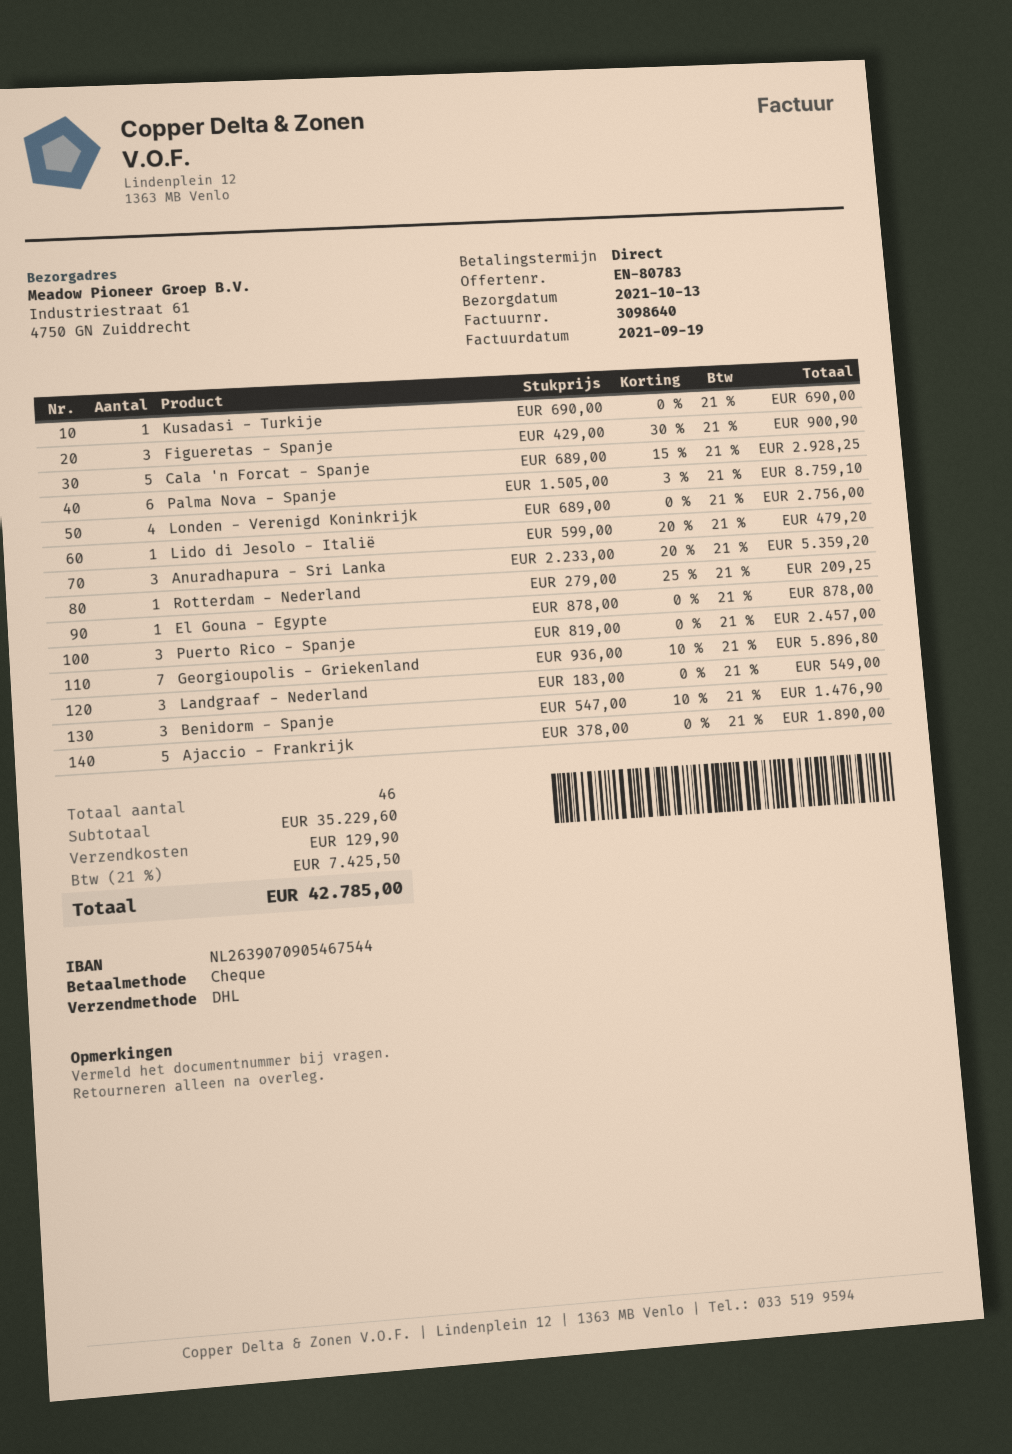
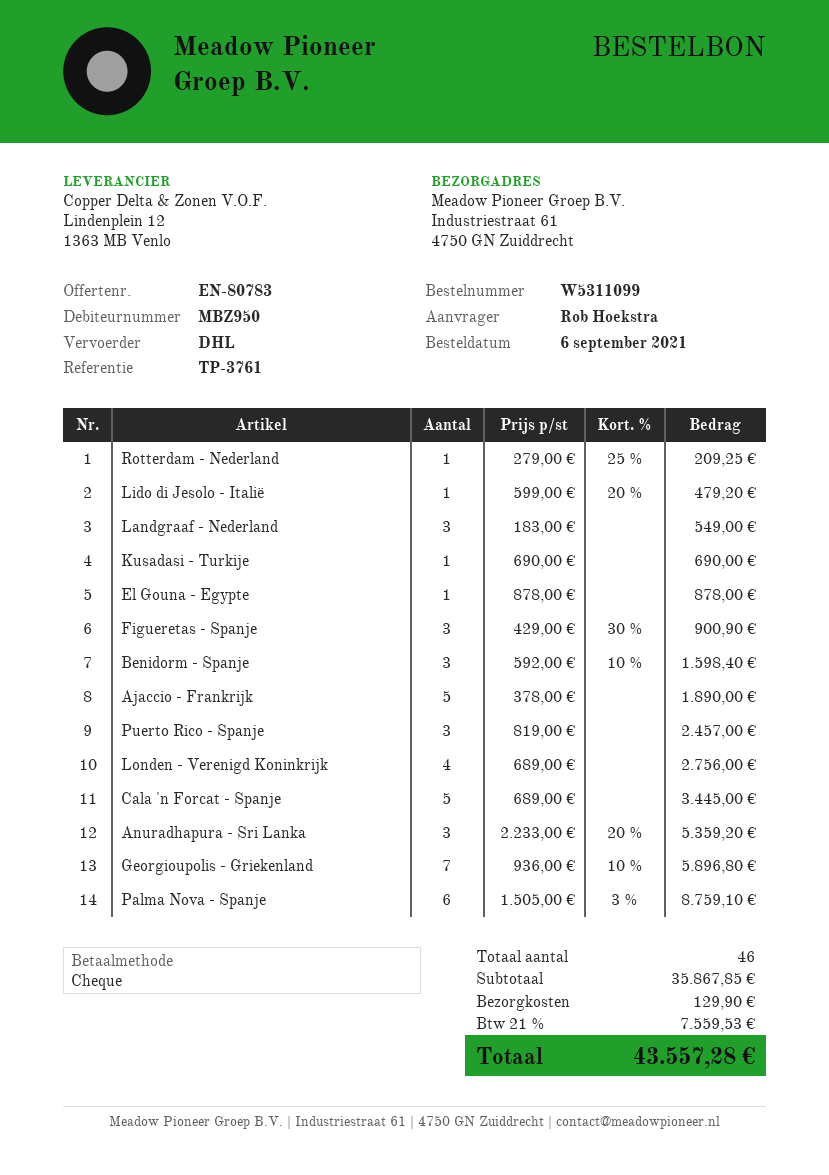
Cala 'n Forcat - Spanje: 5 x 689.00 - 15% = 2928.25 -> 5 x 689.00 = 3445.00
Benidorm - Spanje: 3 x 547.00 - 10% = 1476.90 -> 3 x 592.00 - 10% = 1598.40
subtotal: 35229.60 -> 35867.85
tax: 21% = 7425.50 -> 21% = 7559.53
total: 42785.00 -> 43557.28

